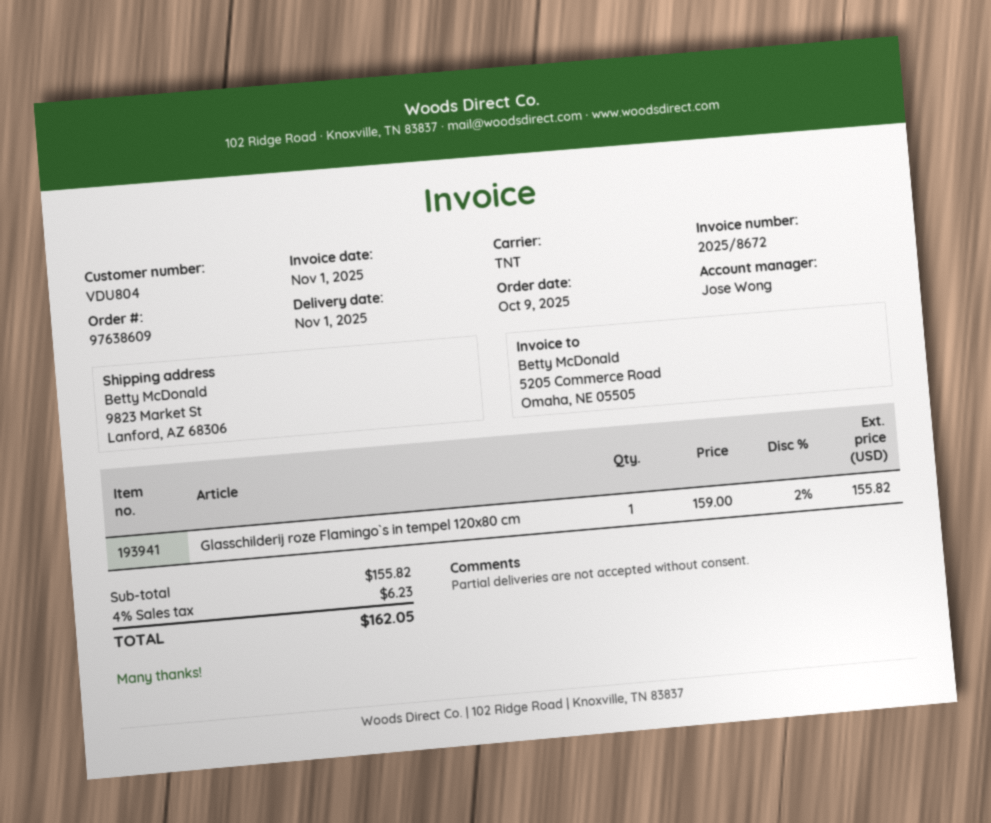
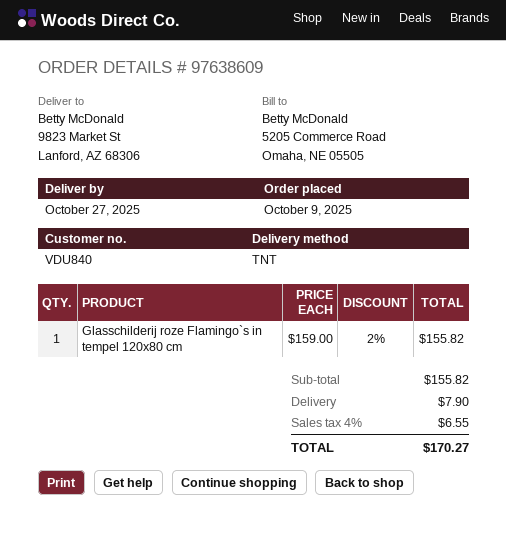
delivery date: 2025-11-01 -> 2025-10-27
customer number: VDU804 -> VDU840
shipping: none -> 7.90
tax: 4% = 6.23 -> 4% = 6.55
total: 162.05 -> 170.27

